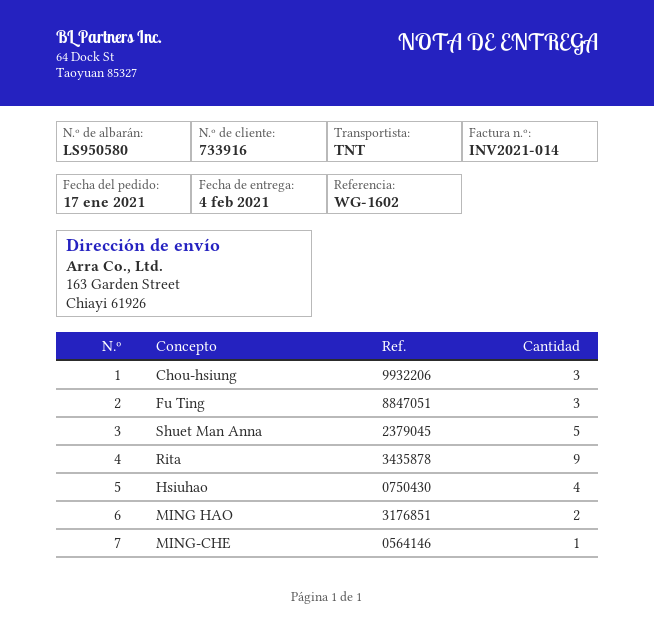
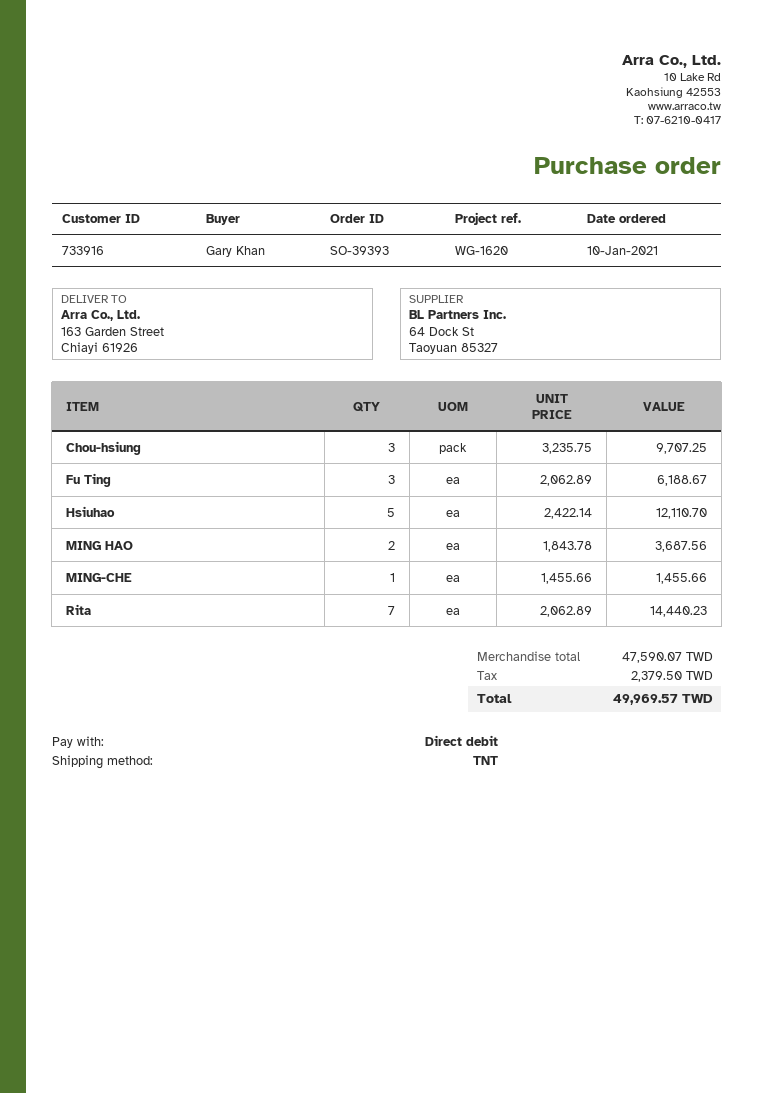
order date: 2021-01-17 -> 2021-01-10
reference: WG-1602 -> WG-1620
Shuet Man Anna: 5 -> none
Rita: 9 -> 7
Hsiuhao: 4 -> 5

